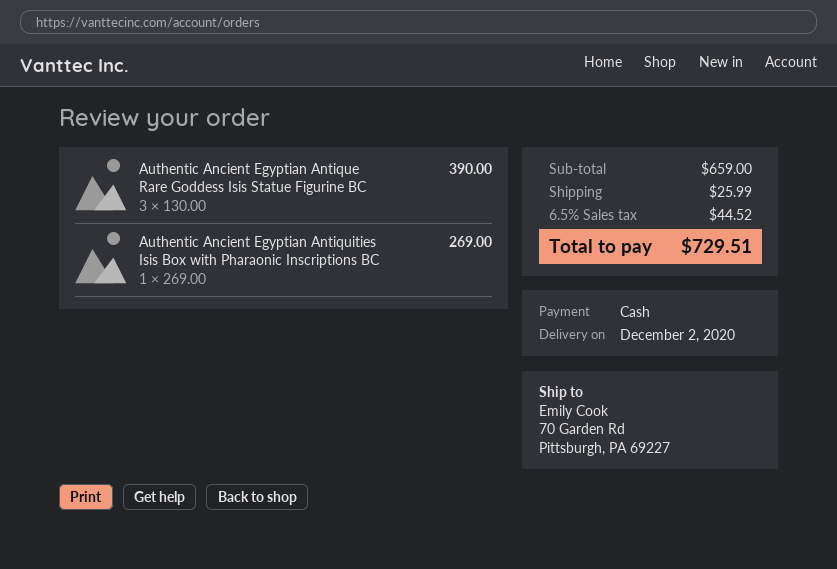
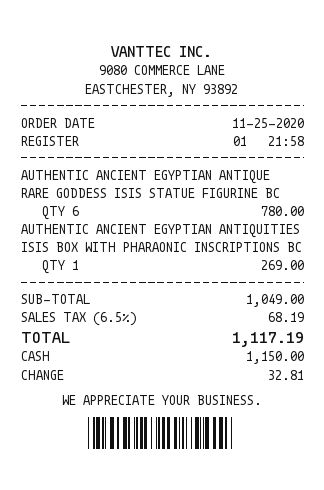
Authentic Ancient Egyptian Antique Rare Goddess Isis Statue Figurine BC: 3 for 390.00 -> 6 for 780.00
subtotal: 659.00 -> 1049.00
shipping: 25.99 -> none
tax: 6.5% = 44.52 -> 6.5% = 68.19
total: 729.51 -> 1117.19

